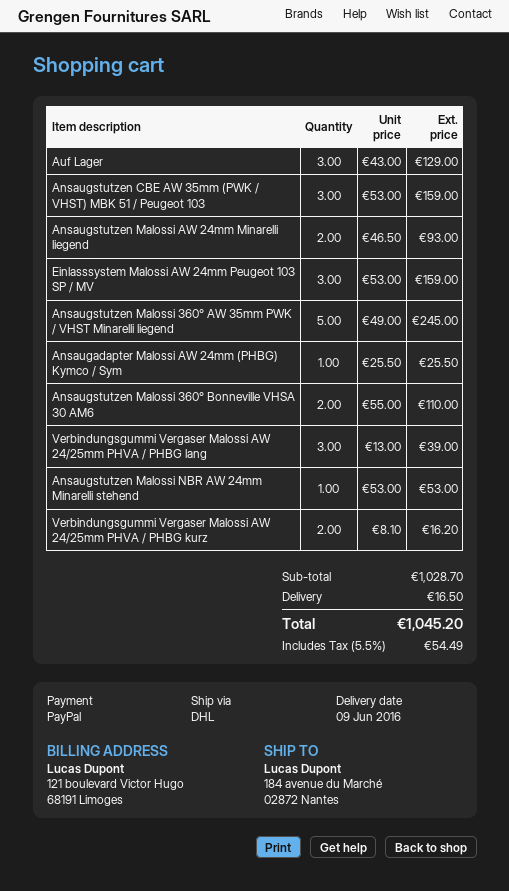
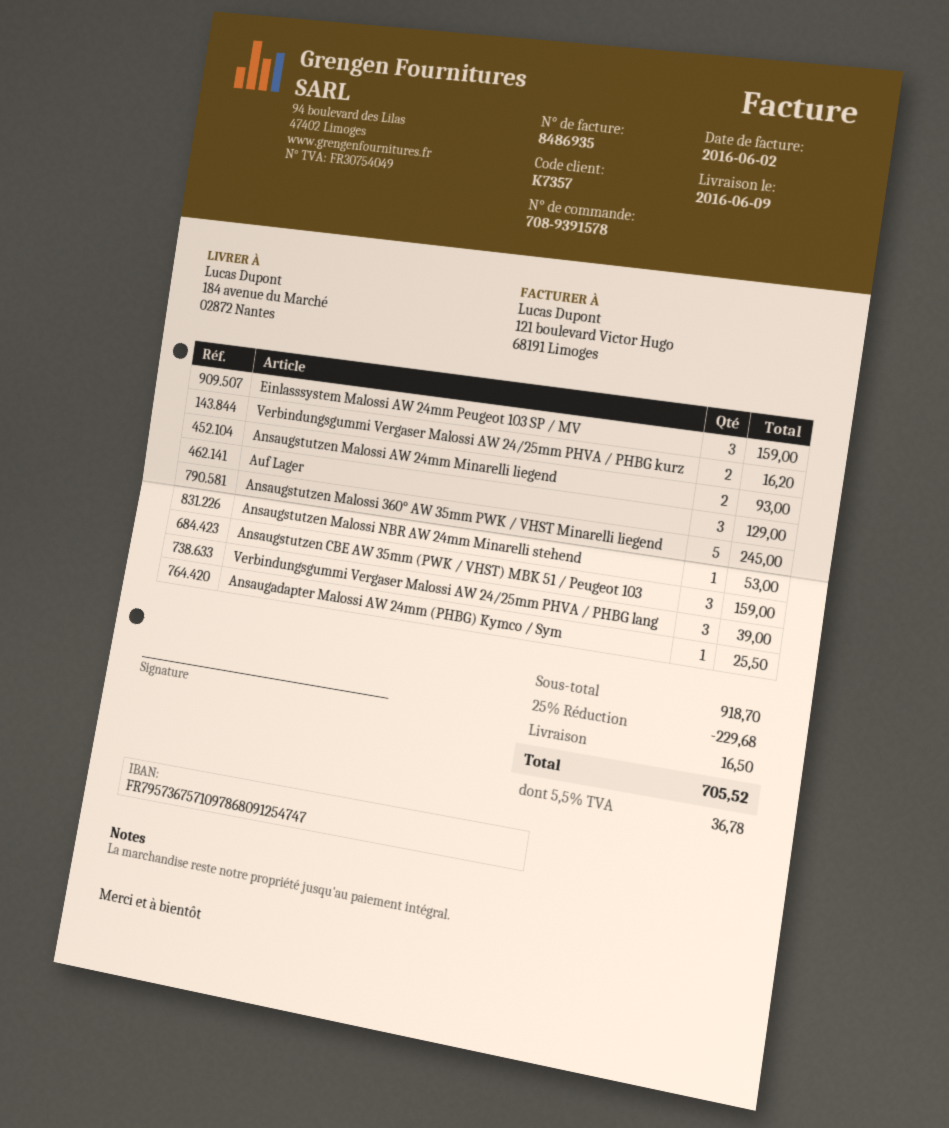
Ansaugstutzen Malossi 360° Bonneville VHSA 30 AM6: 2 for 110.00 -> none
subtotal: 1028.70 -> 918.70
discount: none -> 25% = 229.68
tax: 5.5% = 54.49 -> 5.5% = 36.78
total: 1045.20 -> 705.52

